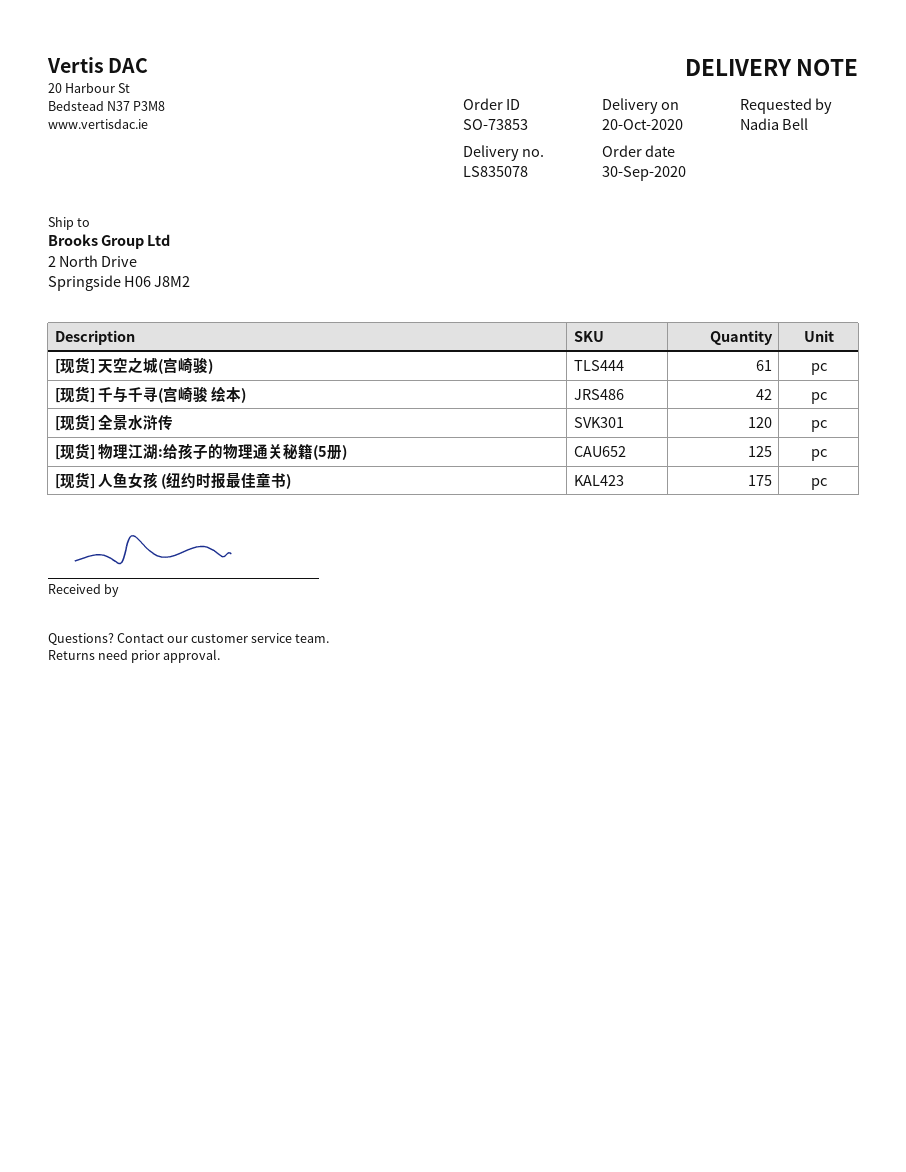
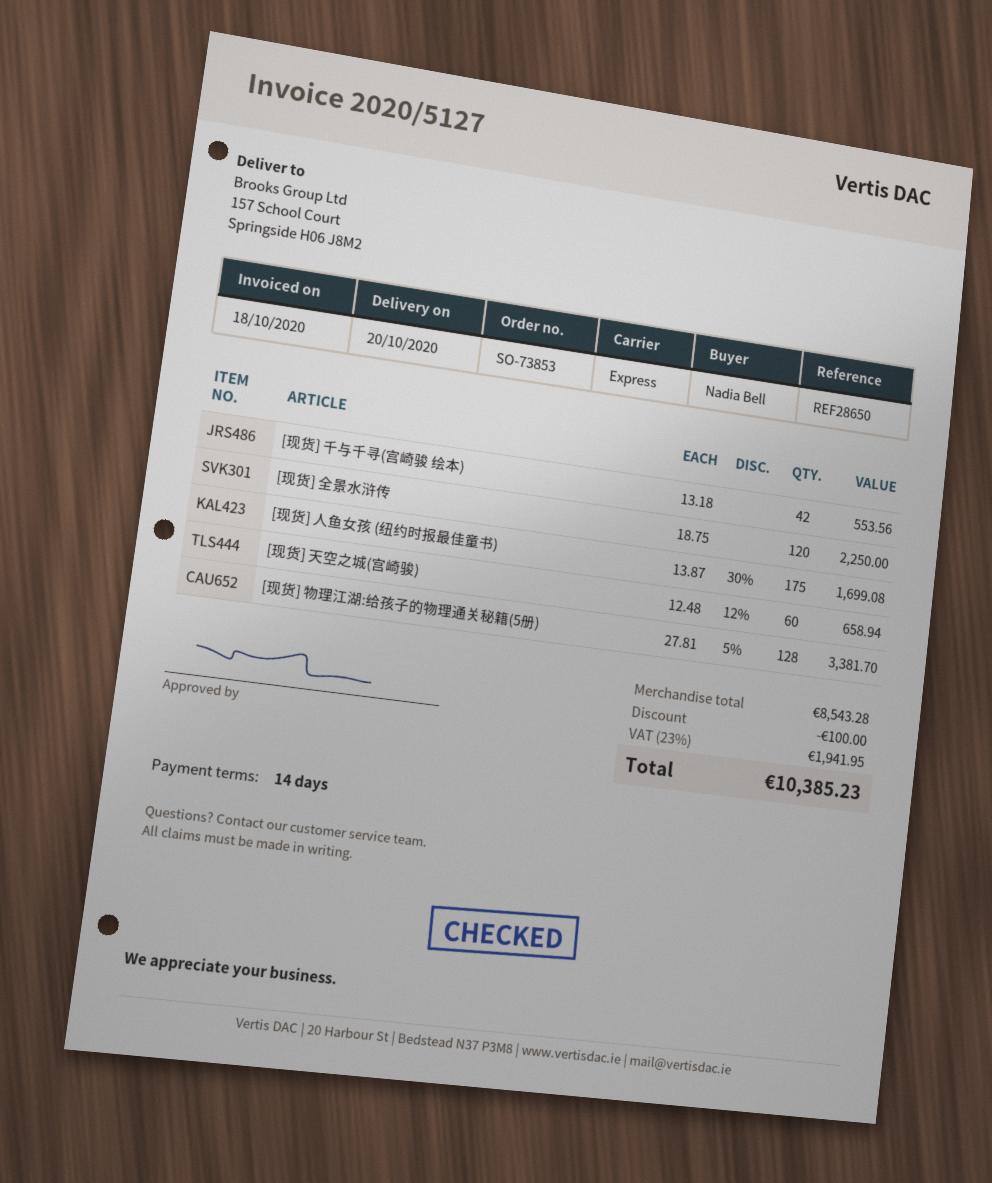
ship to: 2 North Drive, Springside H06 J8M2 -> 157 School Court, Springside H06 J8M2
[现货] 天空之城(宫崎骏): 61 -> 60
[现货] 物理江湖:给孩子的物理通关秘籍(5册): 125 -> 128

